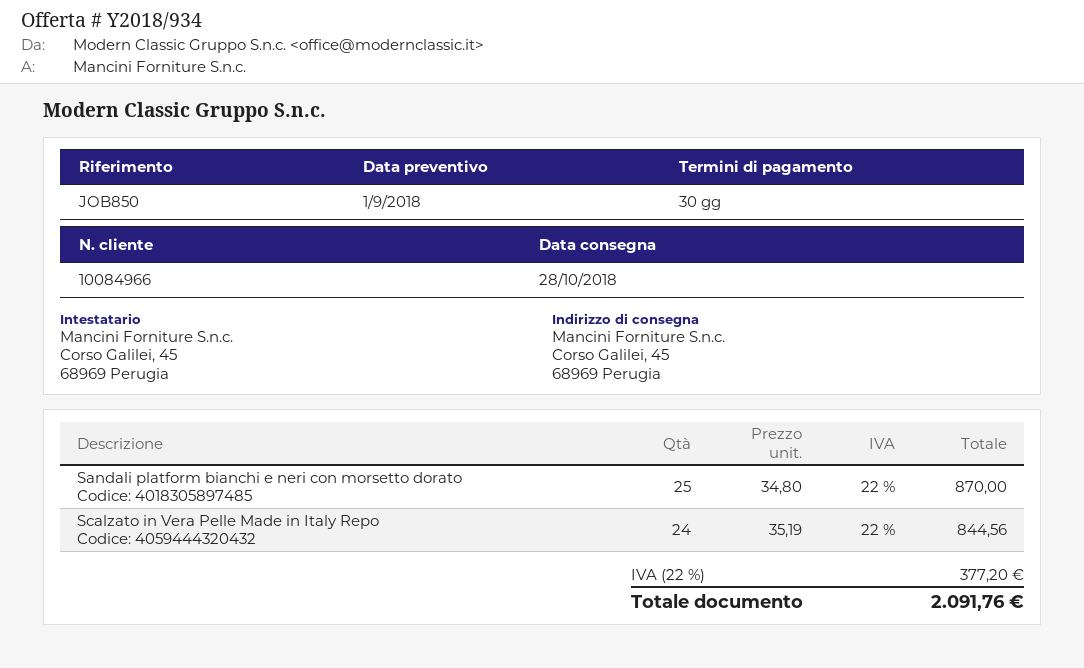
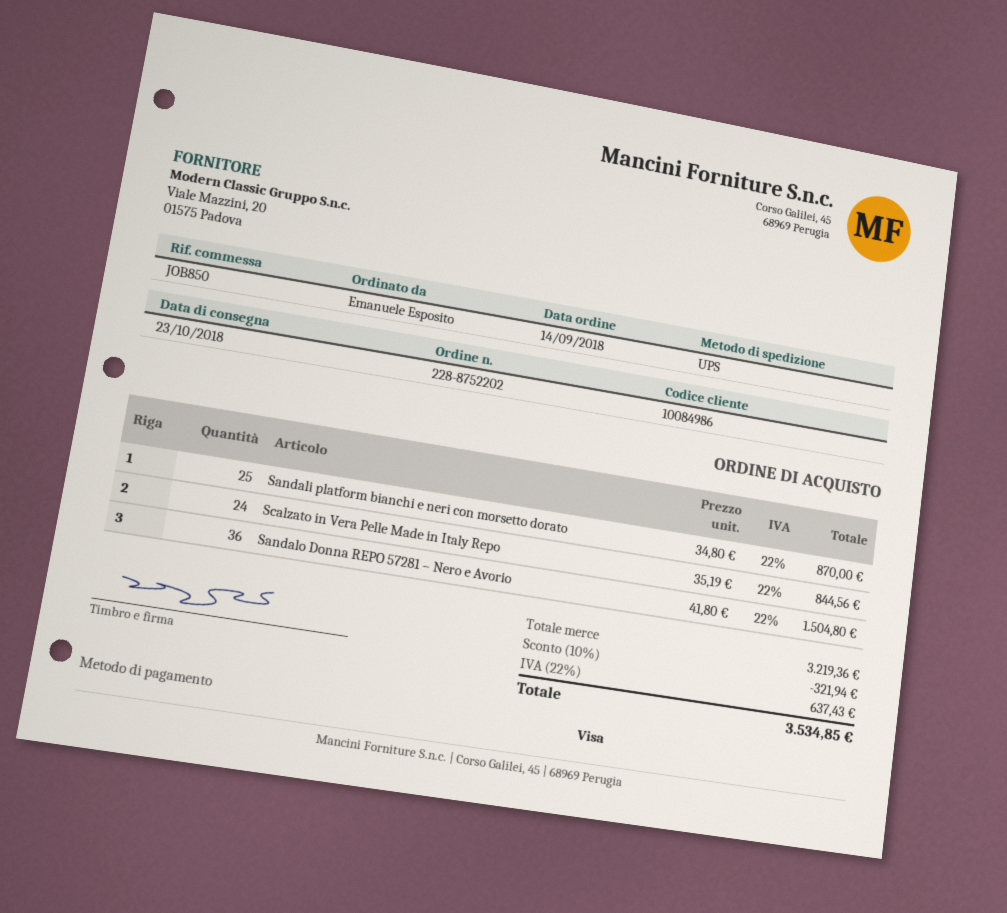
delivery date: 2018-10-28 -> 2018-10-23
customer number: 10084966 -> 10084986
Sandalo Donna REPO 57281 – Nero e Avorio: none -> 36 x 41.80 = 1504.80
discount: none -> 10% = 321.94
tax: 22% = 377.20 -> 22% = 637.43
total: 2091.76 -> 3534.85

